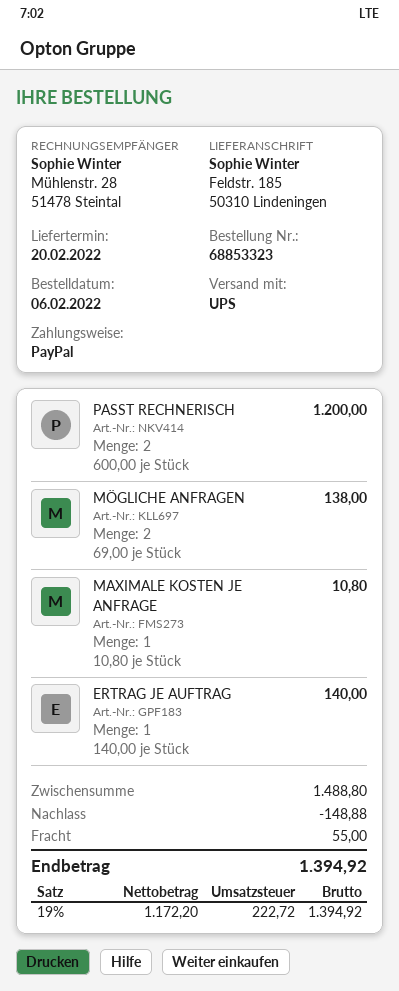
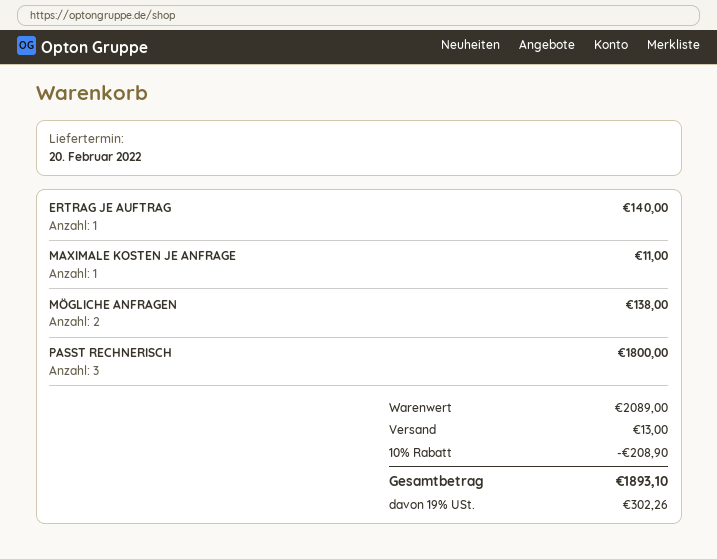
PASST RECHNERISCH: 2 for 1200.00 -> 3 for 1800.00
MAXIMALE KOSTEN JE ANFRAGE: 1 for 10.80 -> 1 for 11.00
subtotal: 1488.80 -> 2089.00
discount: 148.88 -> 208.90
shipping: 55.00 -> 13.00
tax: 19% = 222.72 -> 19% = 302.26
total: 1394.92 -> 1893.10

